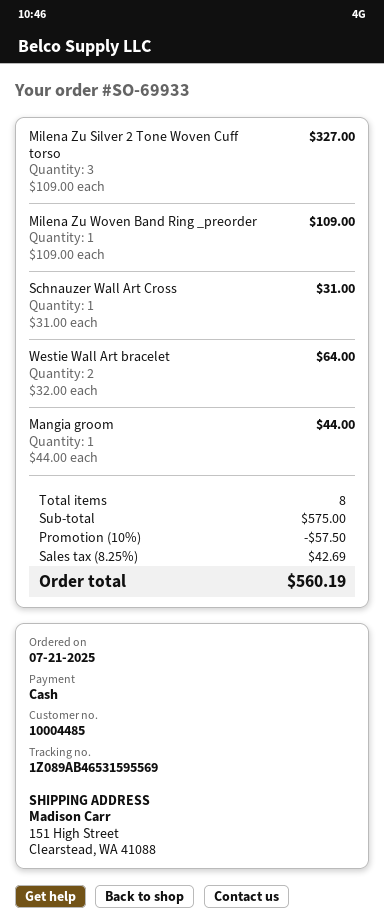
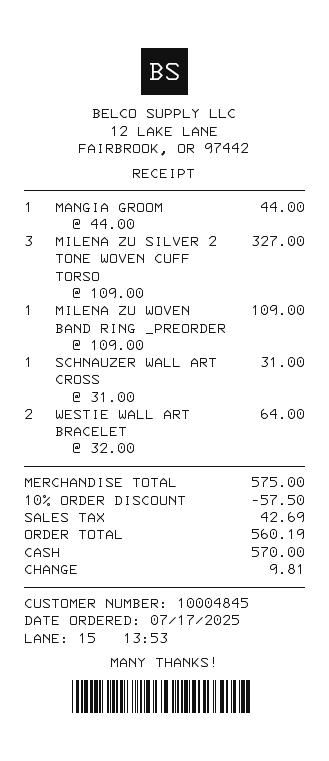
order date: 2025-07-21 -> 2025-07-17
customer number: 10004485 -> 10004845

